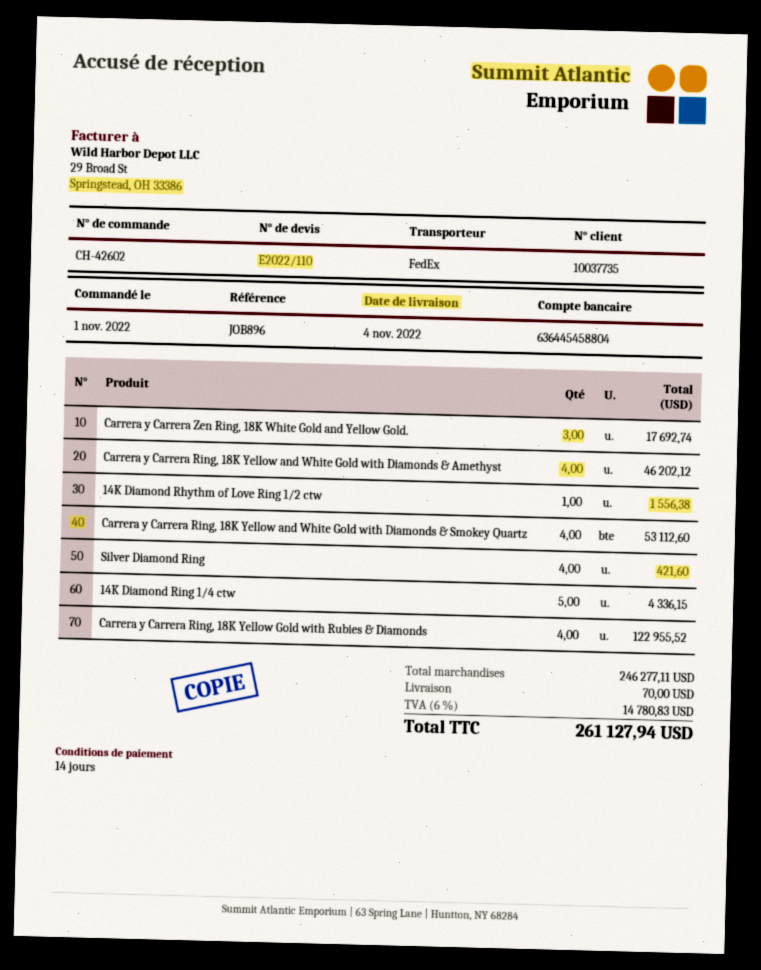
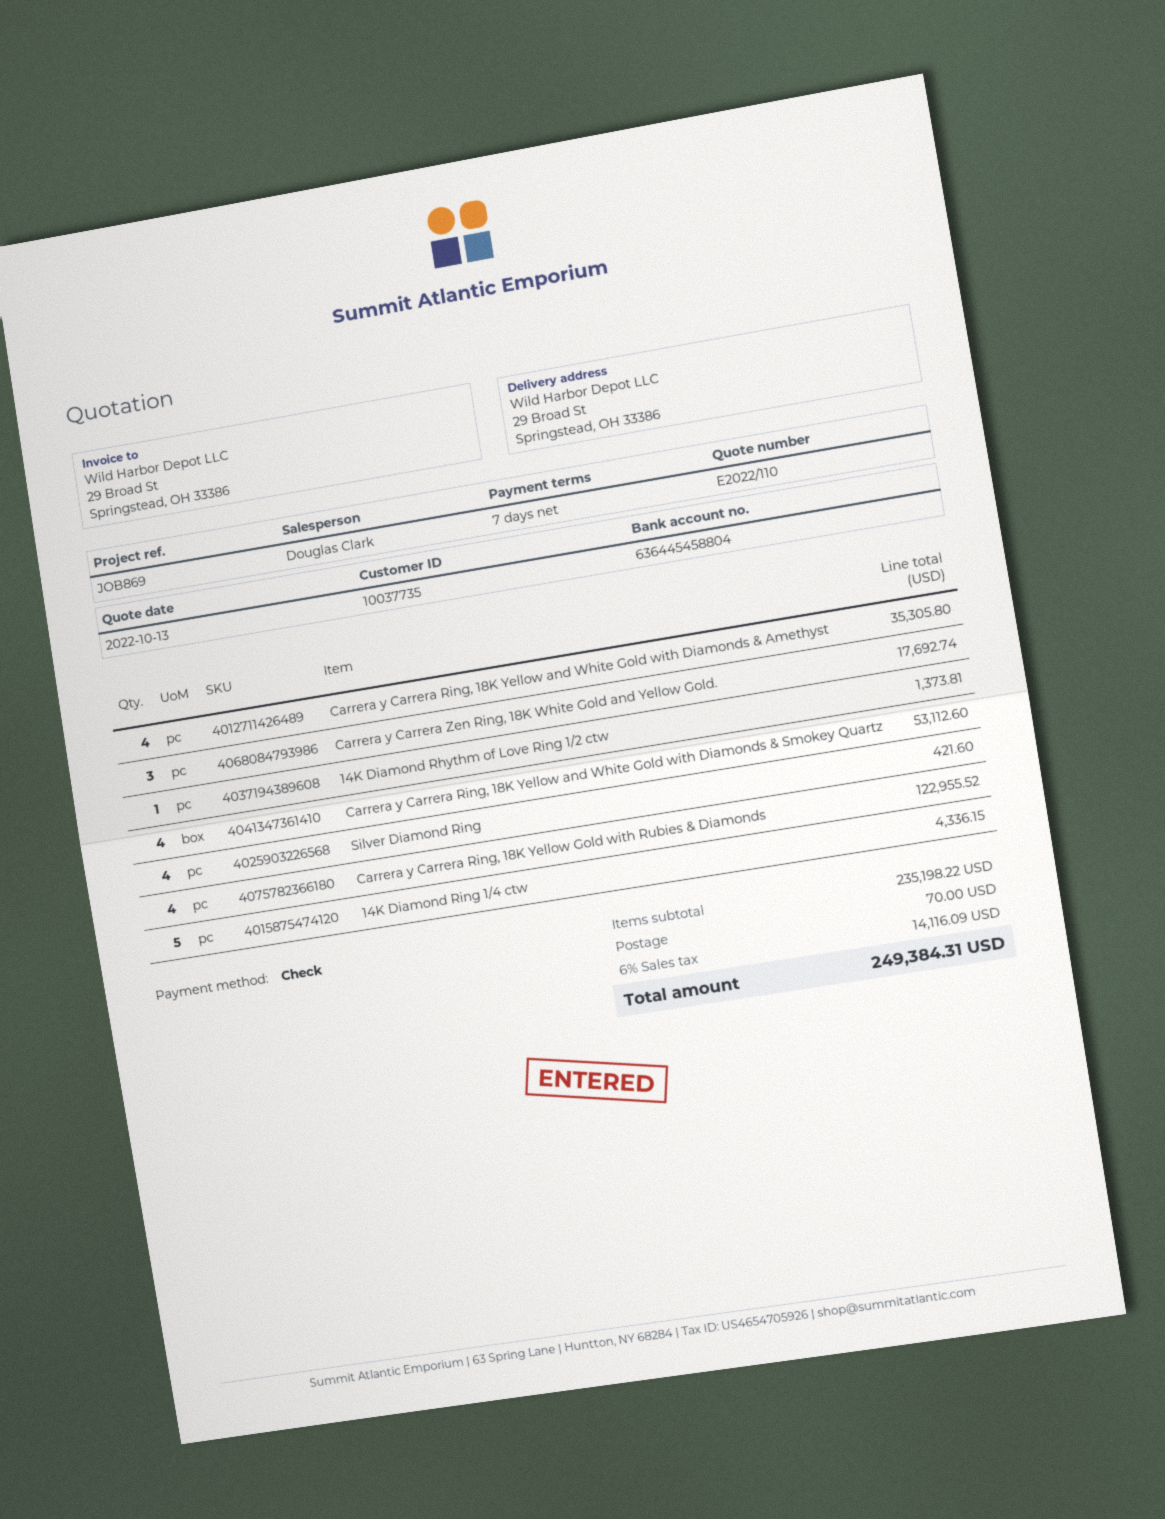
payment terms: 14 days -> 7 days
reference: JOB896 -> JOB869
Carrera y Carrera Ring, 18K Yellow and White Gold with Diamonds & Amethyst: 4 for 46202.12 -> 4 for 35305.80
14K Diamond Rhythm of Love Ring 1/2 ctw: 1 for 1556.38 -> 1 for 1373.81
subtotal: 246277.11 -> 235198.22
tax: 6% = 14780.83 -> 6% = 14116.09
total: 261127.94 -> 249384.31

